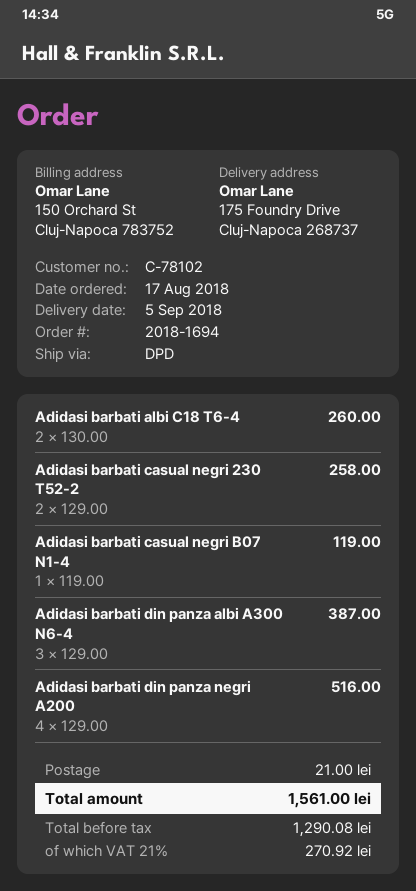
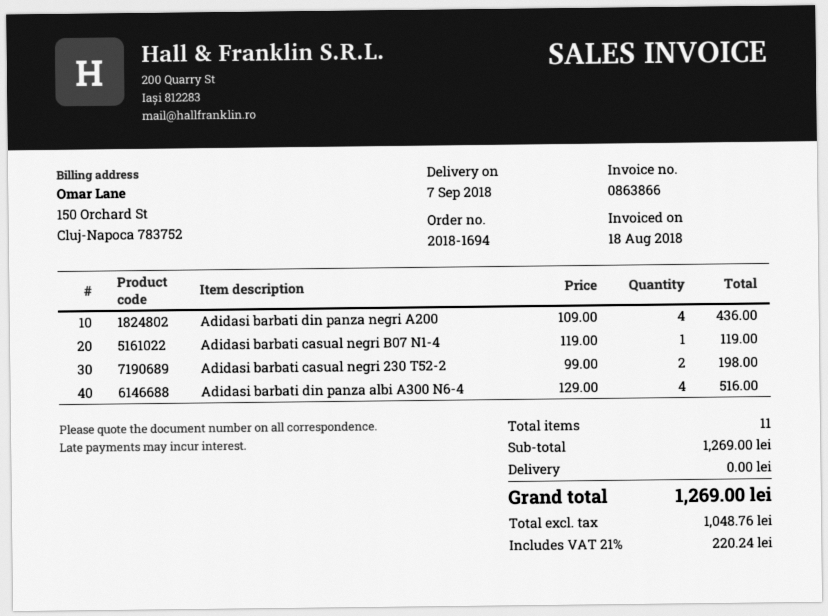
delivery date: 2018-09-05 -> 2018-09-07
Adidasi barbati albi C18 T6-4: 2 x 130.00 = 260.00 -> none
Adidasi barbati casual negri 230 T52-2: 2 x 129.00 = 258.00 -> 2 x 99.00 = 198.00
Adidasi barbati din panza albi A300 N6-4: 3 x 129.00 = 387.00 -> 4 x 129.00 = 516.00
Adidasi barbati din panza negri A200: 4 x 129.00 = 516.00 -> 4 x 109.00 = 436.00
shipping: 21.00 -> 0.00
net: 1290.08 -> 1048.76
tax: 21% = 270.92 -> 21% = 220.24
total: 1561.00 -> 1269.00

